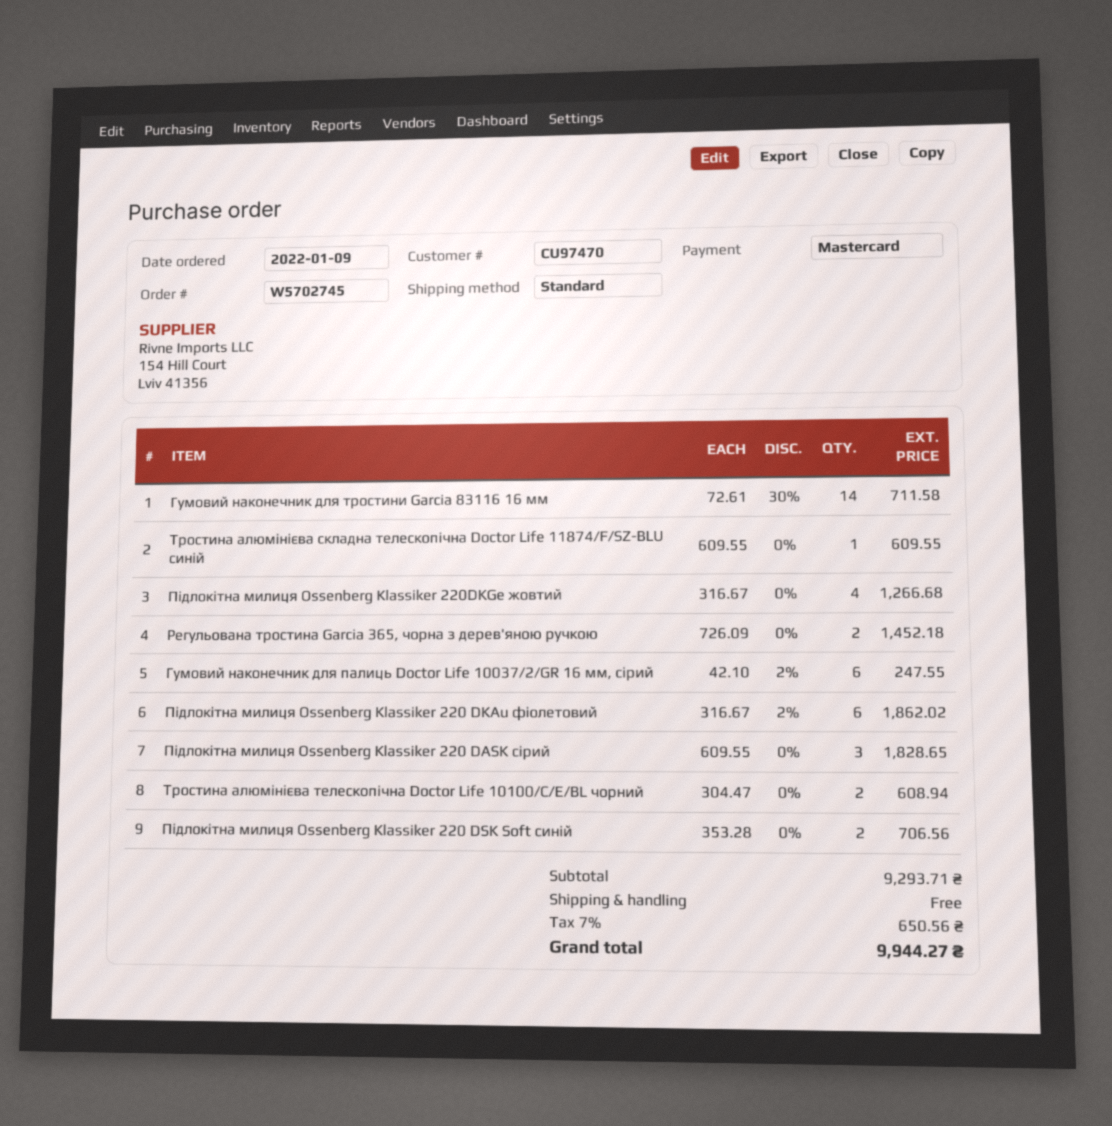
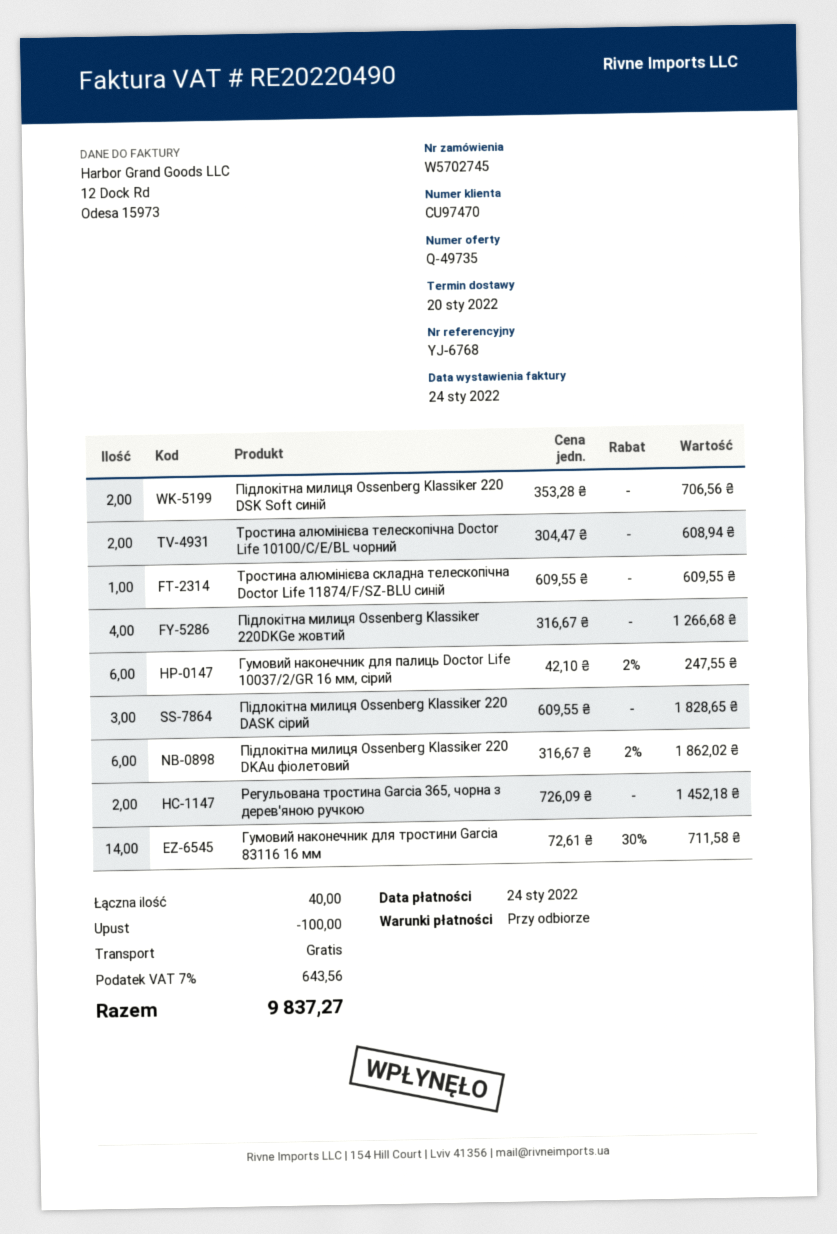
discount: none -> 100.00
tax: 7% = 650.56 -> 7% = 643.56
total: 9944.27 -> 9837.27

